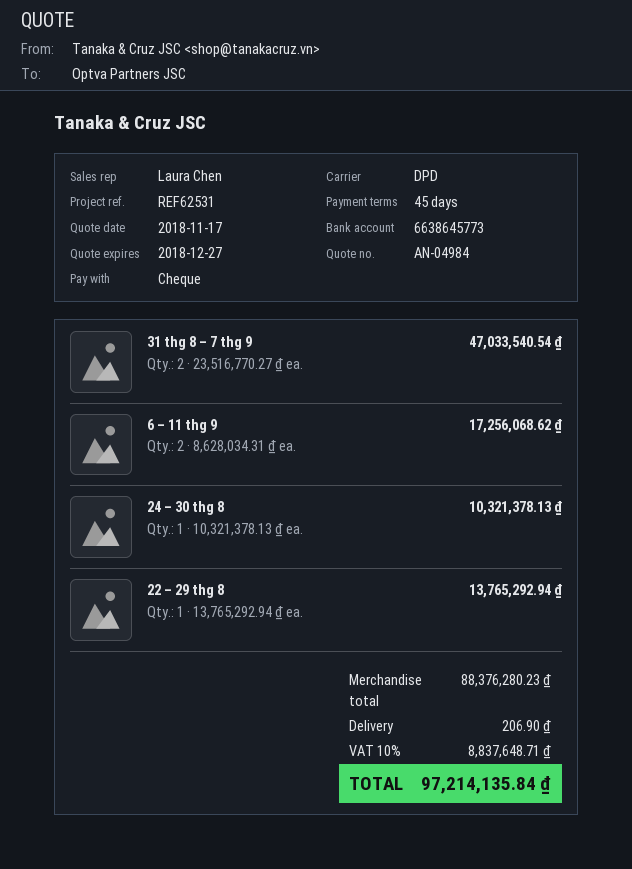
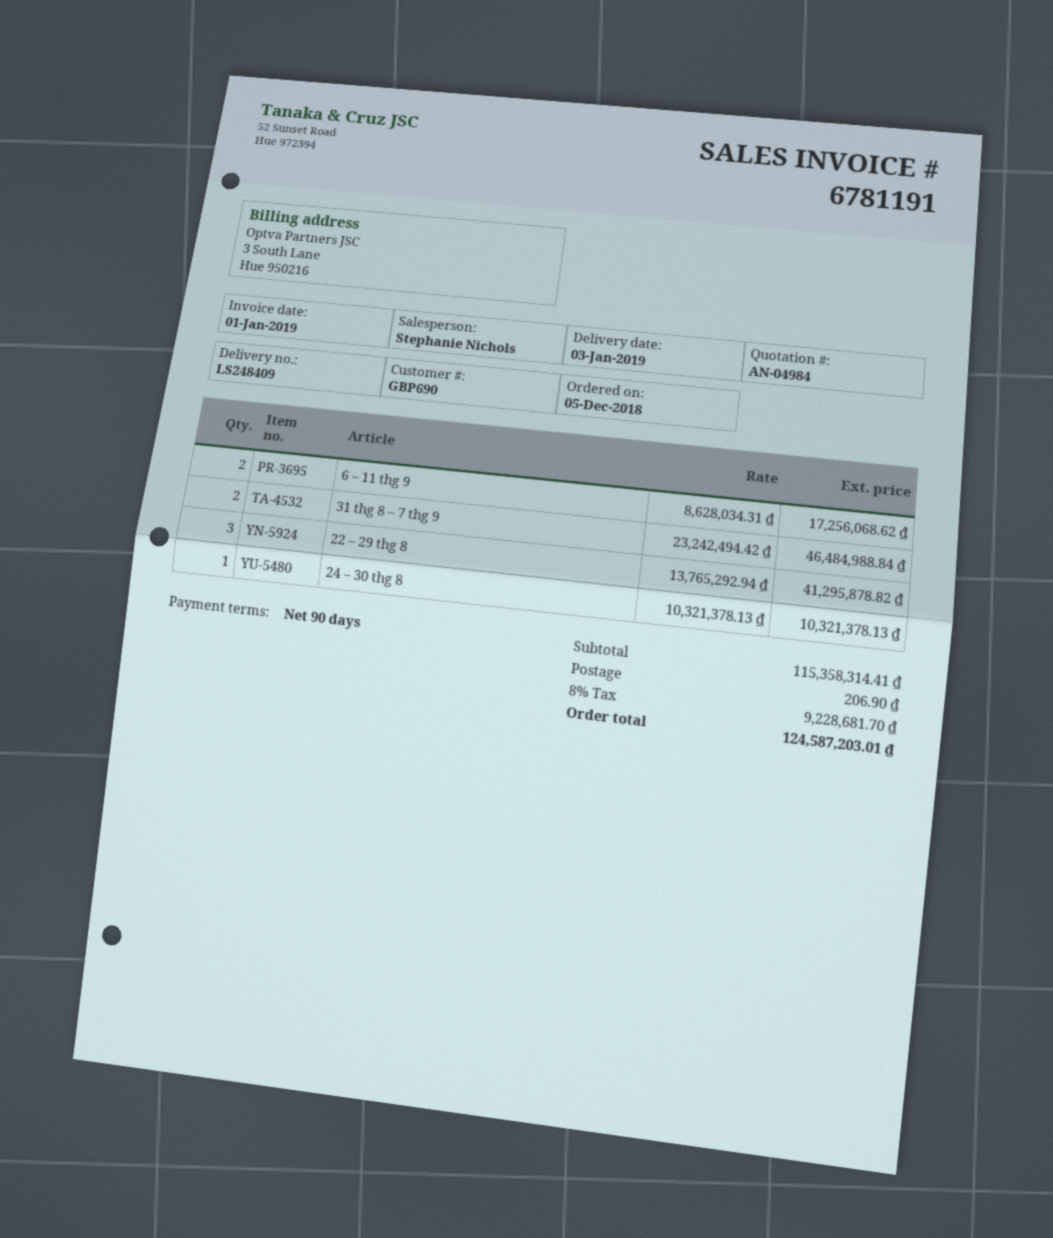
payment terms: 45 days -> 90 days
sales rep: Laura Chen -> Stephanie Nichols
31 thg 8 – 7 thg 9: 2 x 23516770.27 = 47033540.54 -> 2 x 23242494.42 = 46484988.84
22 – 29 thg 8: 1 x 13765292.94 = 13765292.94 -> 3 x 13765292.94 = 41295878.82
subtotal: 88376280.23 -> 115358314.41
tax: 10% = 8837648.71 -> 8% = 9228681.70
total: 97214135.84 -> 124587203.01

